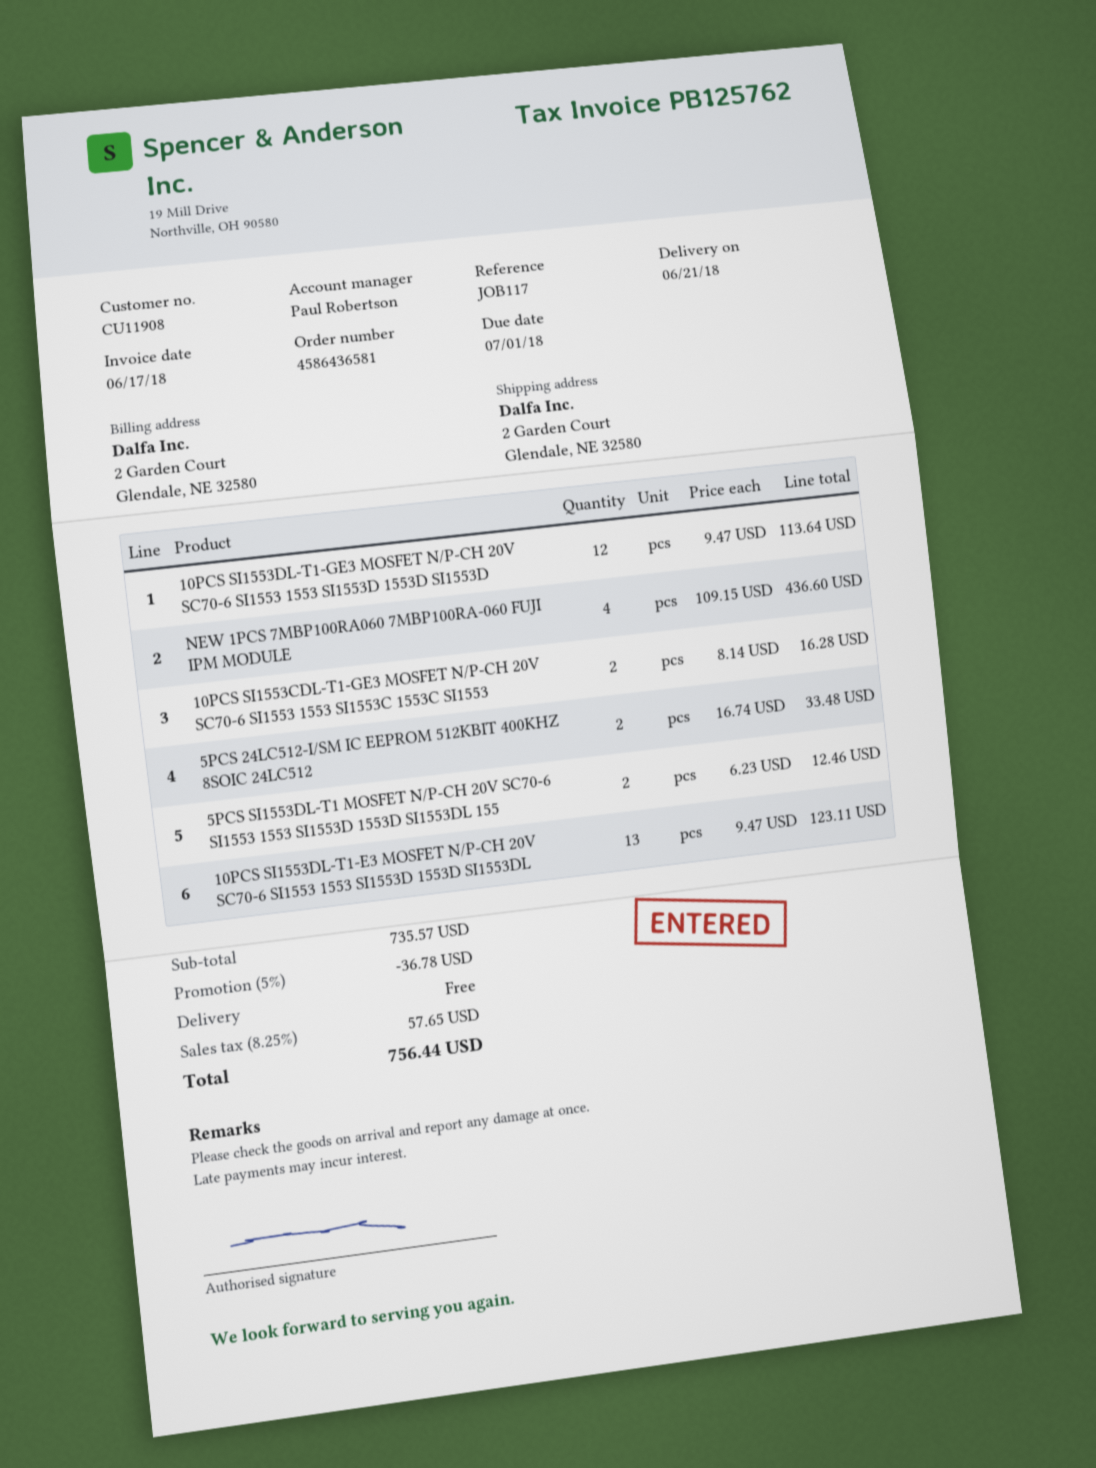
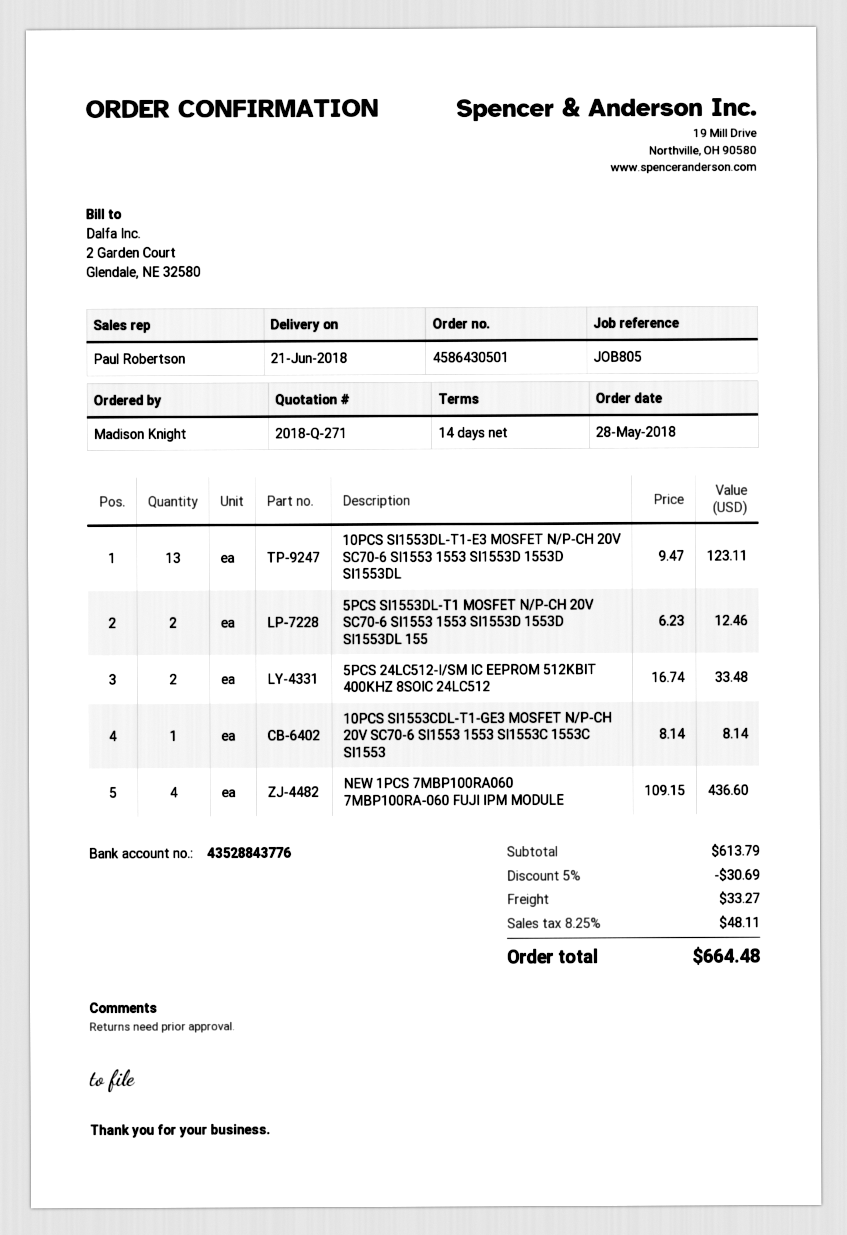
order number: 4586436581 -> 4586430501
reference: JOB117 -> JOB805
10PCS SI1553DL-T1-GE3 MOSFET N/P-CH 20V SC70-6 SI1553 1553 SI1553D 1553D SI1553D: 12 x 9.47 = 113.64 -> none
10PCS SI1553CDL-T1-GE3 MOSFET N/P-CH 20V SC70-6 SI1553 1553 SI1553C 1553C SI1553: 2 x 8.14 = 16.28 -> 1 x 8.14 = 8.14
subtotal: 735.57 -> 613.79
discount: 5% = 36.78 -> 5% = 30.69
shipping: 0.00 -> 33.27
tax: 8.25% = 57.65 -> 8.25% = 48.11
total: 756.44 -> 664.48

